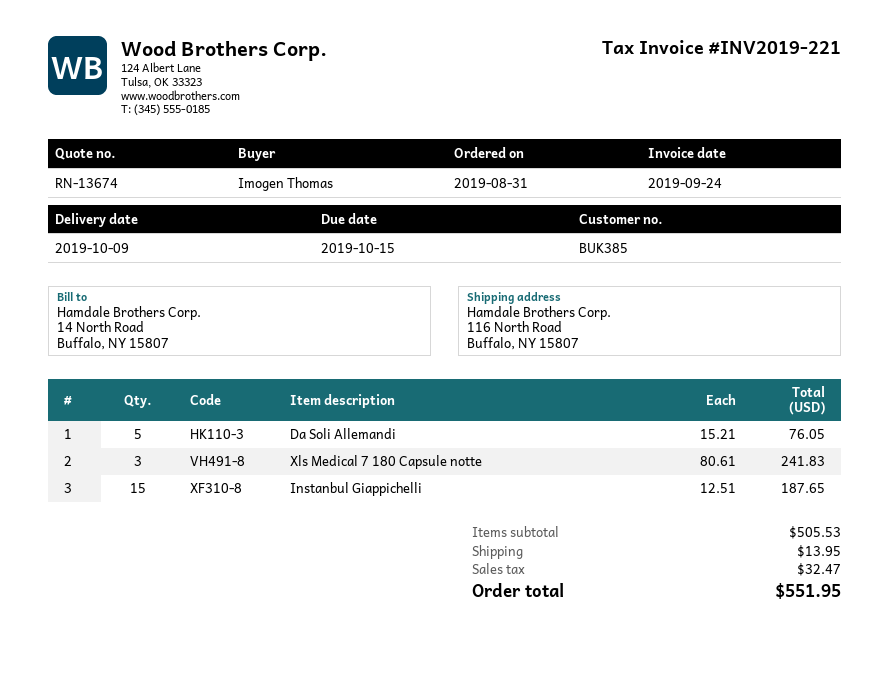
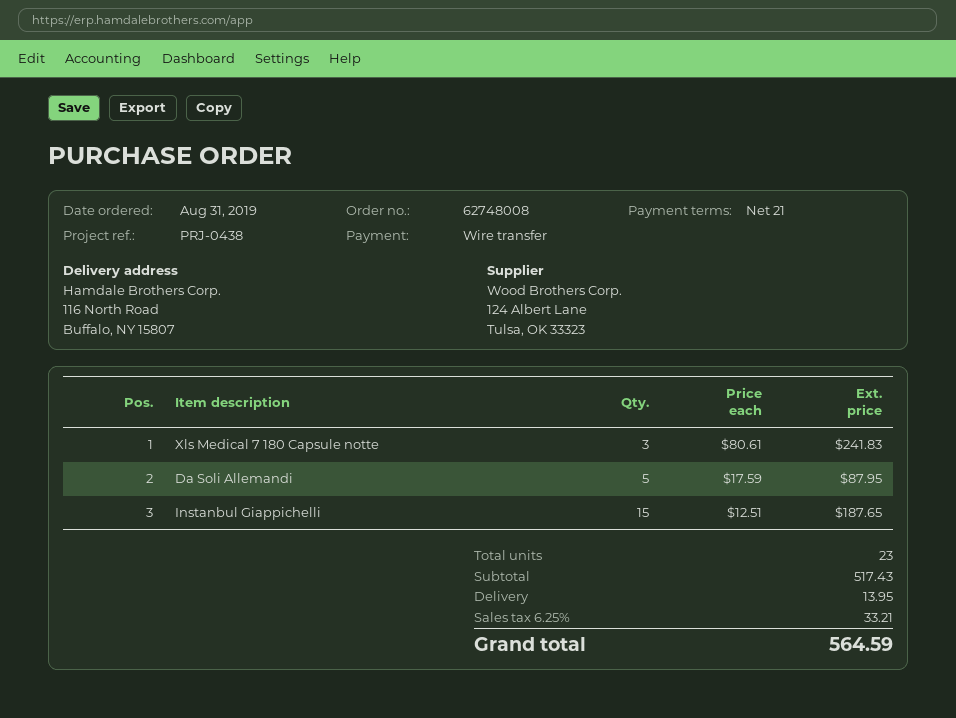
Da Soli Allemandi: 5 x 15.21 = 76.05 -> 5 x 17.59 = 87.95
subtotal: 505.53 -> 517.43
tax: 32.47 -> 33.21
total: 551.95 -> 564.59

